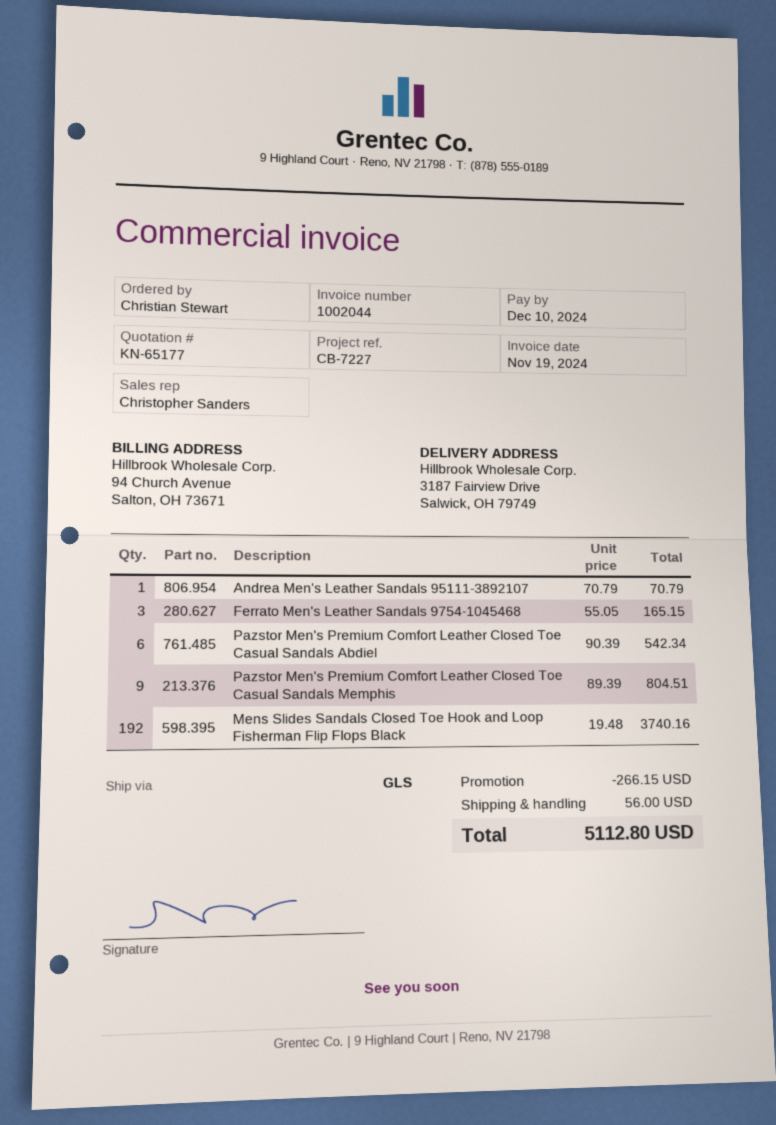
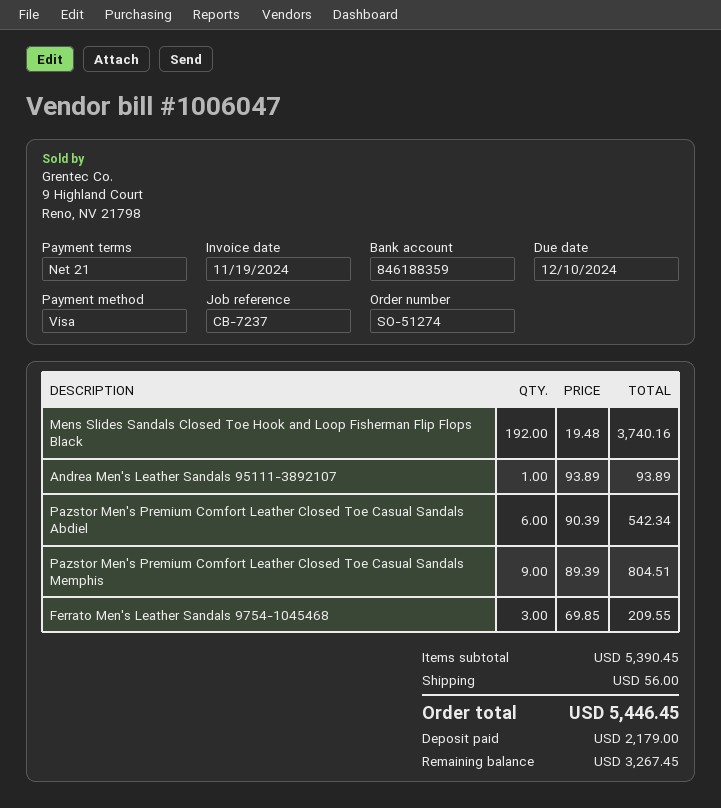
invoice number: 1002044 -> 1006047
reference: CB-7227 -> CB-7237
Andrea Men's Leather Sandals 95111-3892107: 1 x 70.79 = 70.79 -> 1 x 93.89 = 93.89
Ferrato Men's Leather Sandals 9754-1045468: 3 x 55.05 = 165.15 -> 3 x 69.85 = 209.55
discount: 266.15 -> none
total: 5112.80 -> 5446.45

